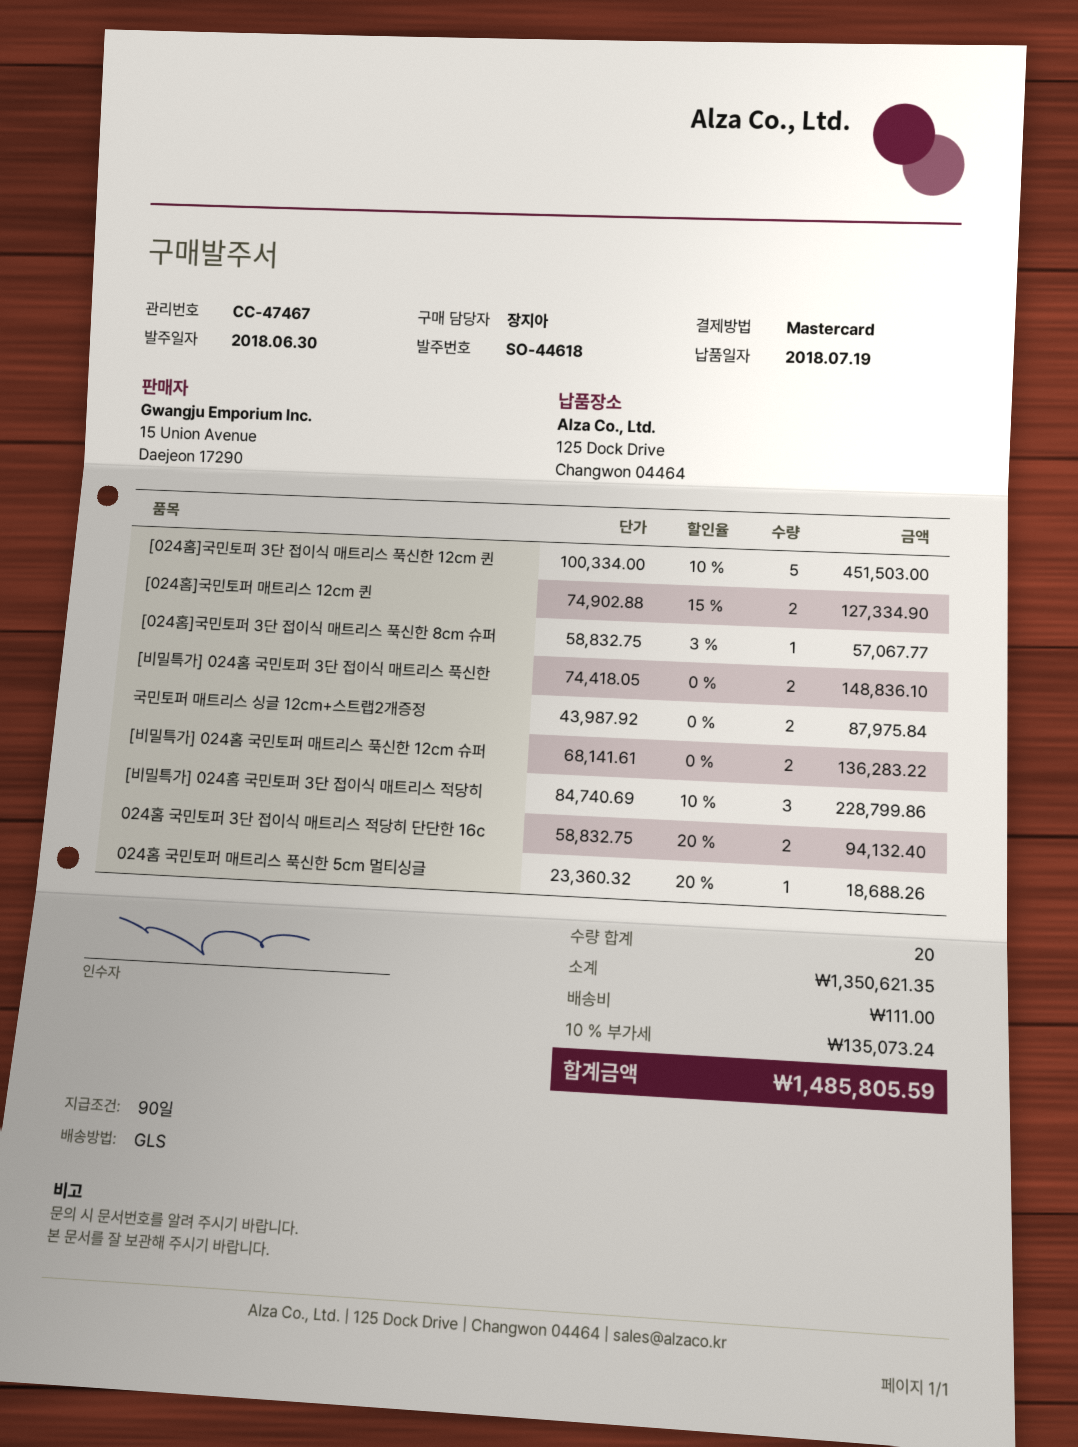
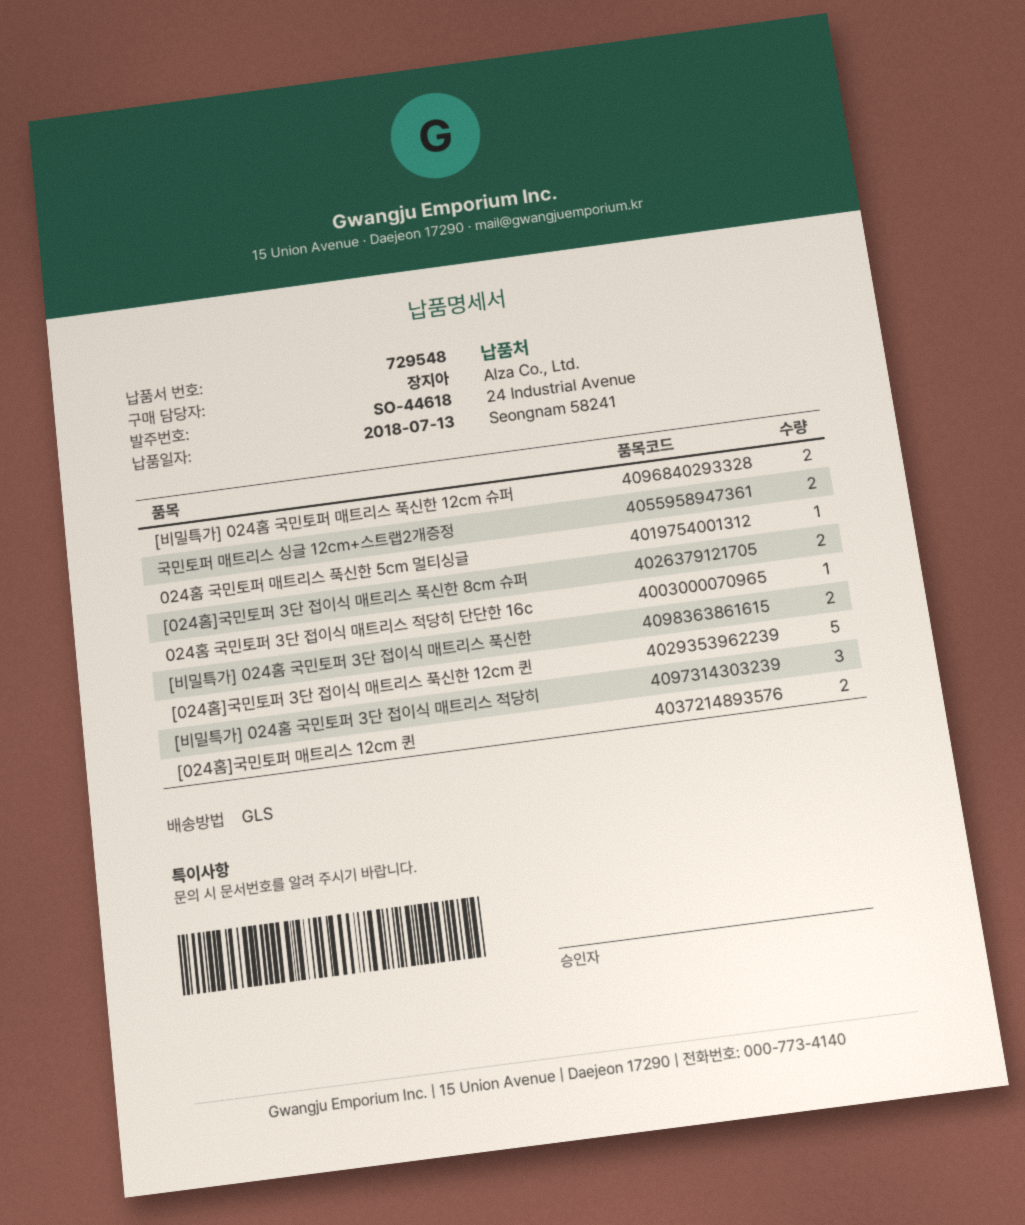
delivery date: 2018-07-19 -> 2018-07-13
ship to: 125 Dock Drive, Changwon 04464 -> 24 Industrial Avenue, Seongnam 58241
[024홈]국민토퍼 3단 접이식 매트리스 푹신한 8cm 슈퍼: 1 -> 2
024홈 국민토퍼 3단 접이식 매트리스 적당히 단단한 16c: 2 -> 1

